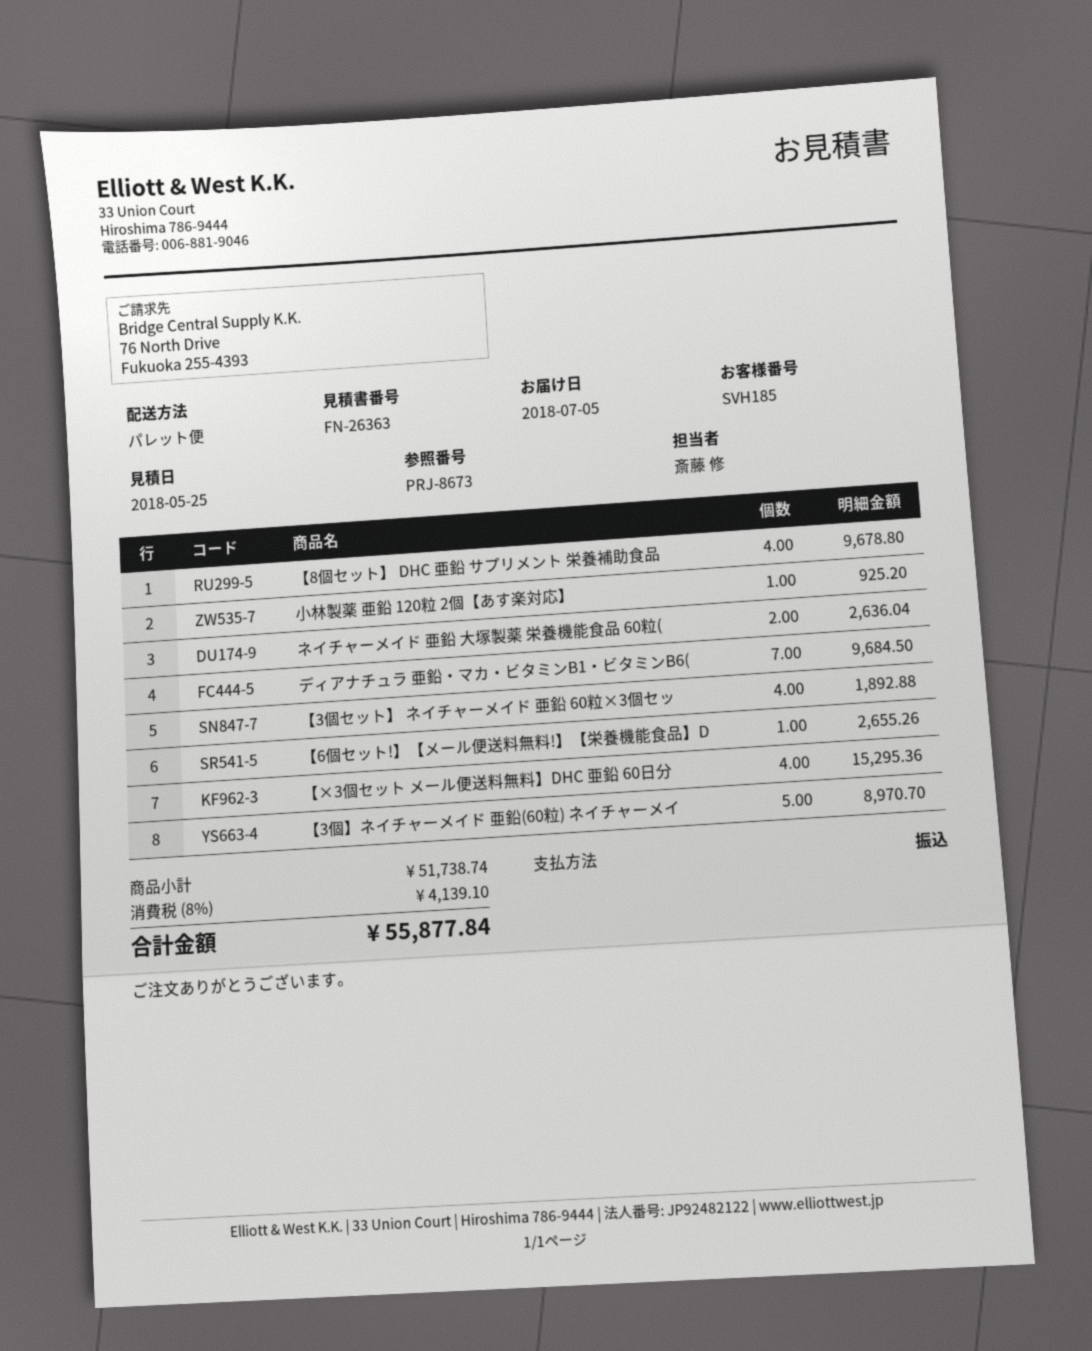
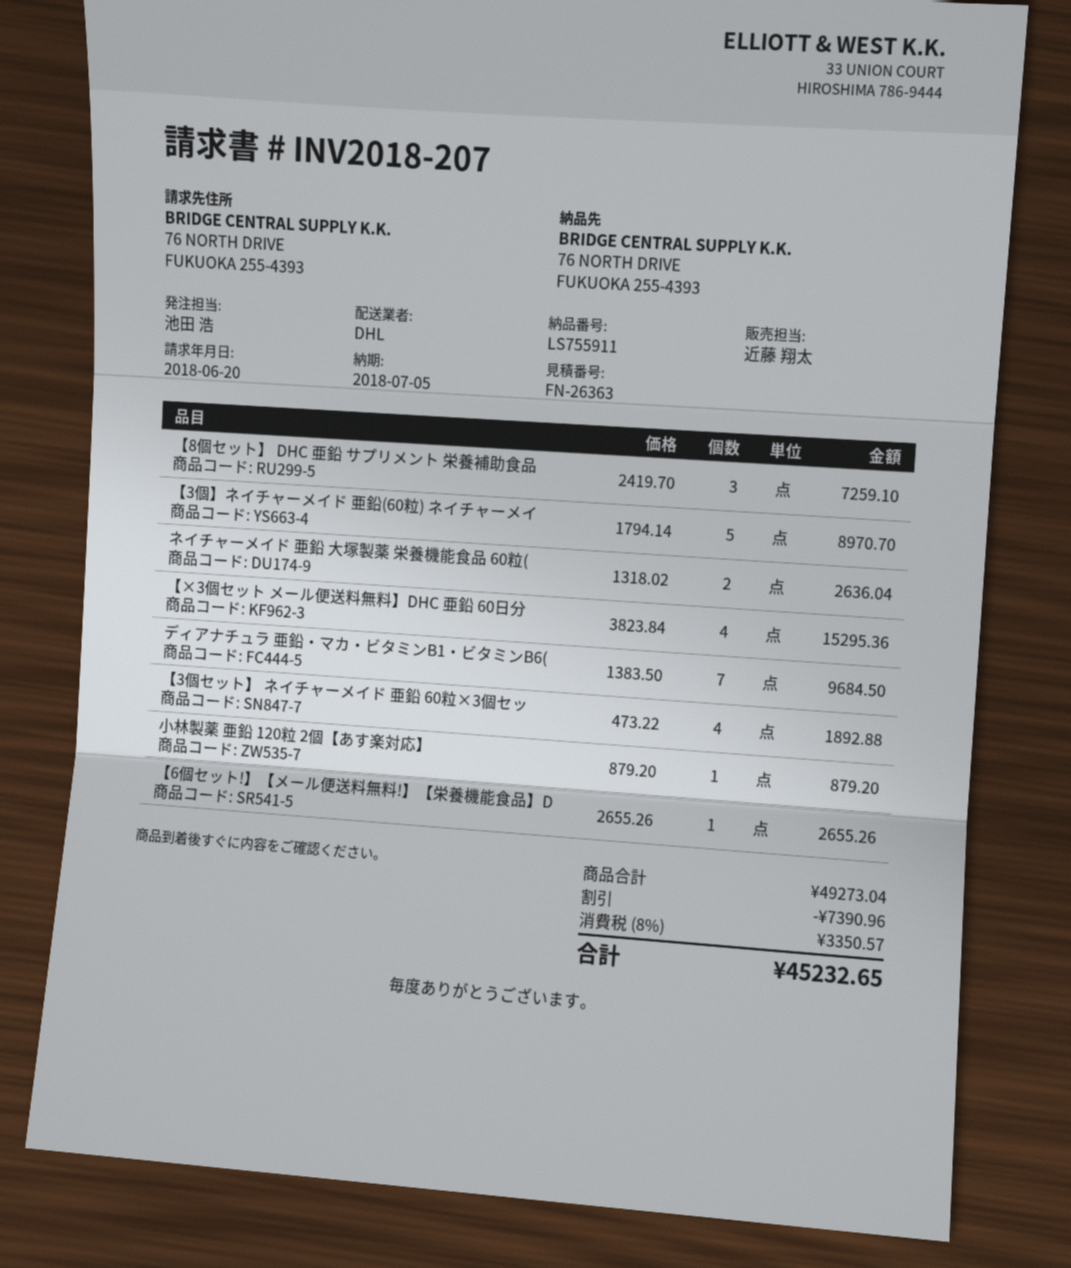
sales rep: 斎藤 修 -> 近藤 翔太
shipping method: pallet freight -> DHL
【8個セット】 DHC 亜鉛 サプリメント 栄養補助食品: 4 for 9678.80 -> 3 for 7259.10
小林製薬 亜鉛 120粒 2個【あす楽対応】: 1 for 925.20 -> 1 for 879.20
subtotal: 51738.74 -> 49273.04
discount: none -> 7390.96
tax: 8% = 4139.10 -> 8% = 3350.57
total: 55877.84 -> 45232.65

